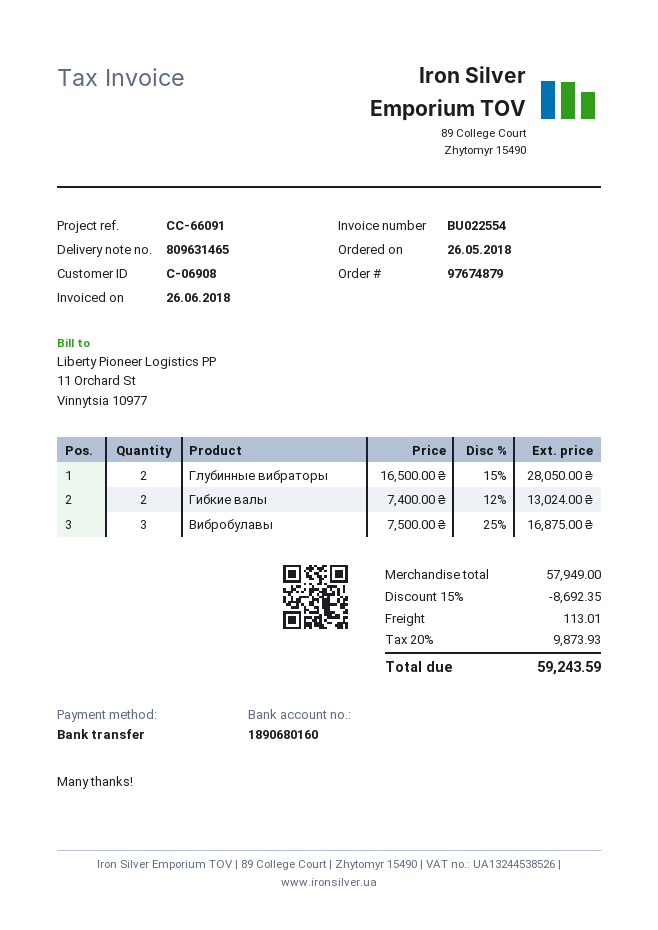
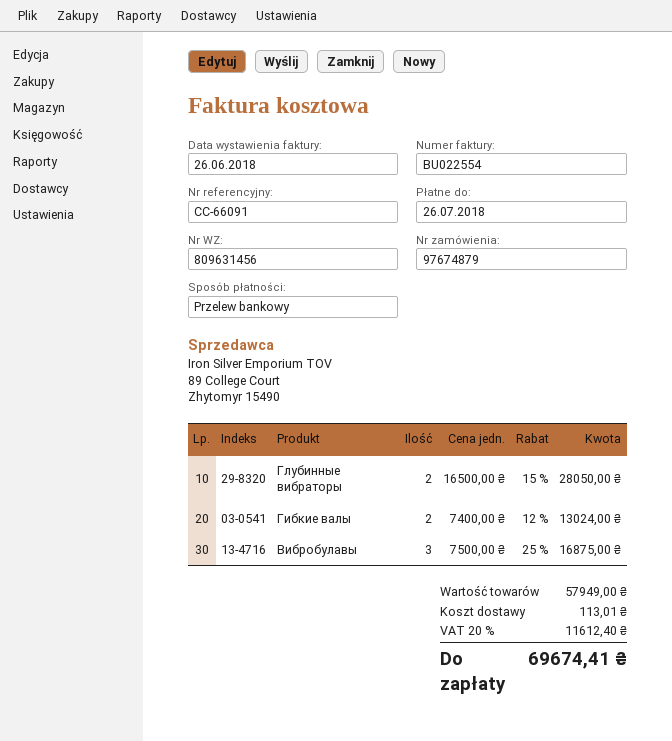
delivery note number: 809631465 -> 809631456
discount: 15% = 8692.35 -> none
tax: 20% = 9873.93 -> 20% = 11612.40
total: 59243.59 -> 69674.41

